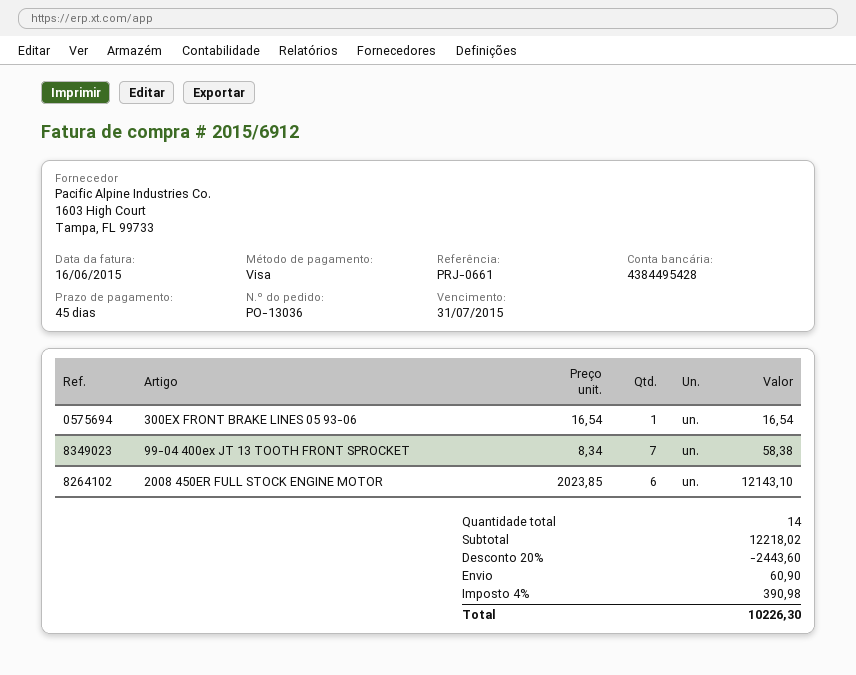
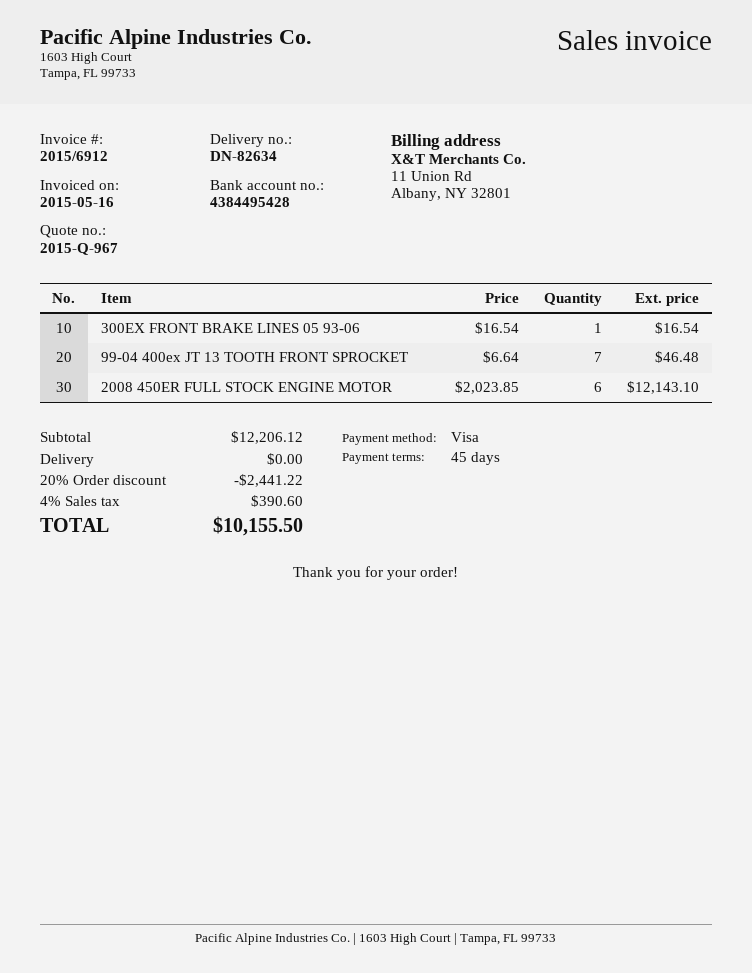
invoice date: 2015-06-16 -> 2015-05-16
99-04 400ex JT 13 TOOTH FRONT SPROCKET: 7 x 8.34 = 58.38 -> 7 x 6.64 = 46.48
subtotal: 12218.02 -> 12206.12
discount: 20% = 2443.60 -> 20% = 2441.22
shipping: 60.90 -> 0.00
tax: 4% = 390.98 -> 4% = 390.60
total: 10226.30 -> 10155.50

